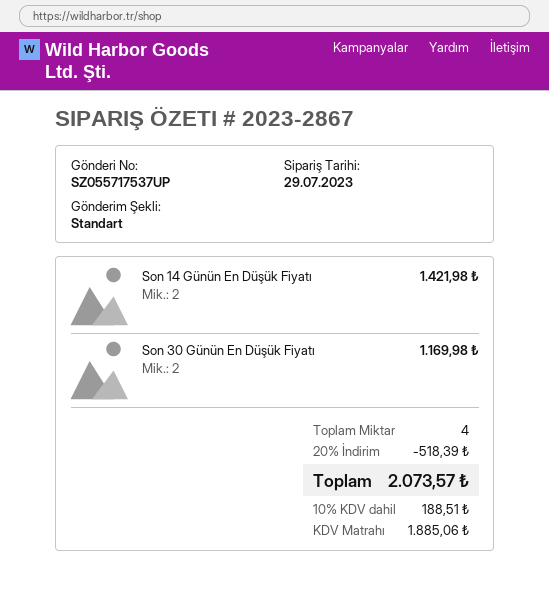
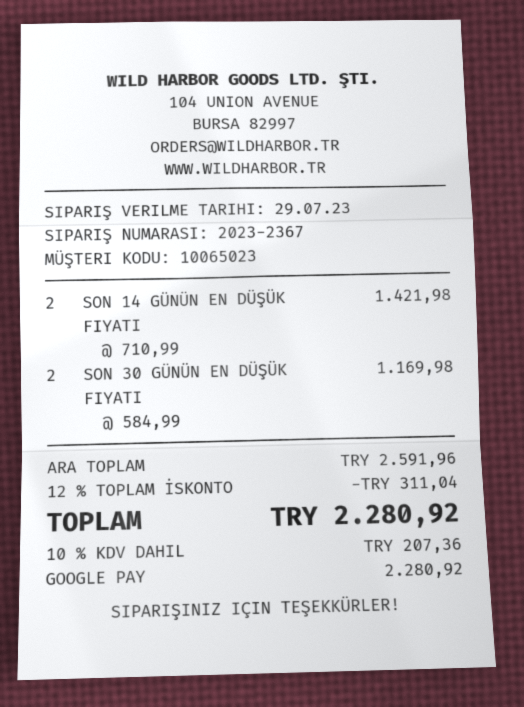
order number: 2023-2867 -> 2023-2367
discount: 20% = 518.39 -> 12% = 311.04
tax: 10% = 188.51 -> 10% = 207.36
total: 2073.57 -> 2280.92

